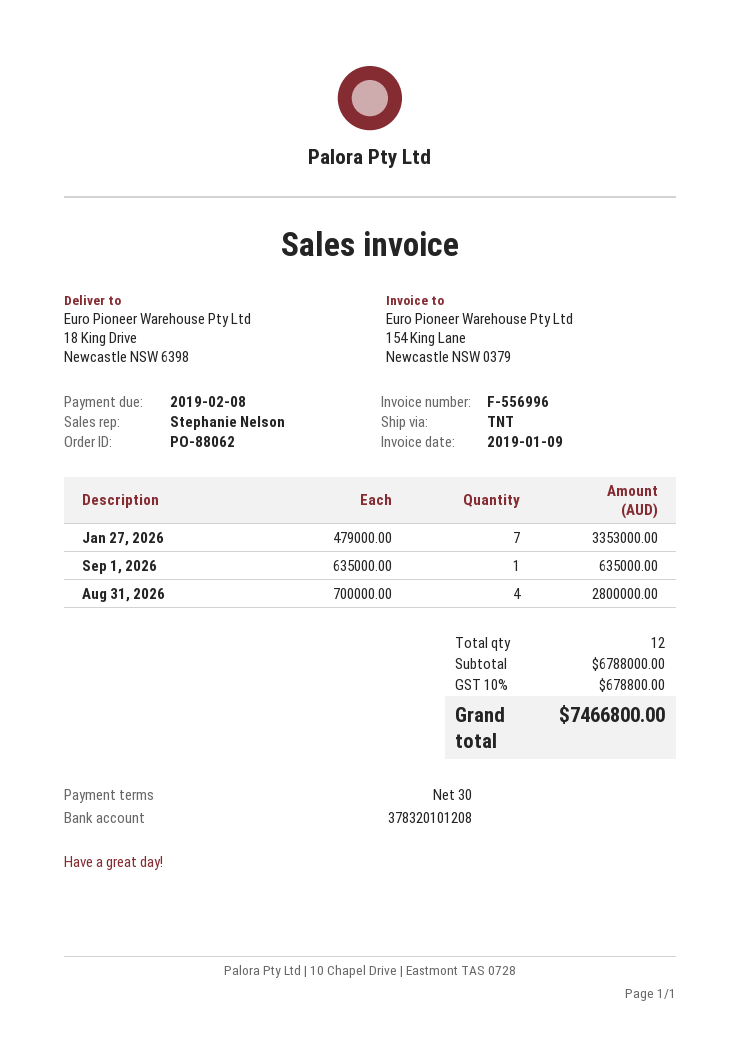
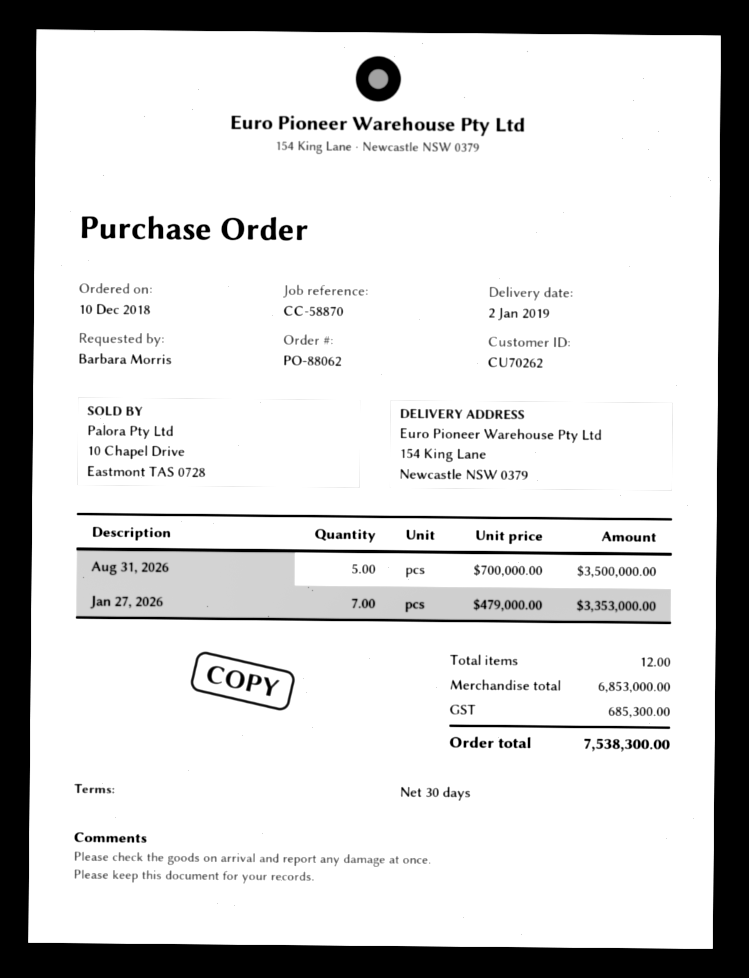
ship to: 18 King Drive, Newcastle NSW 6398 -> 154 King Lane, Newcastle NSW 0379
Sep 1, 2026: 1 x 635000.00 = 635000.00 -> none
Aug 31, 2026: 4 x 700000.00 = 2800000.00 -> 5 x 700000.00 = 3500000.00
subtotal: 6788000.00 -> 6853000.00
tax: 678800.00 -> 685300.00
total: 7466800.00 -> 7538300.00

